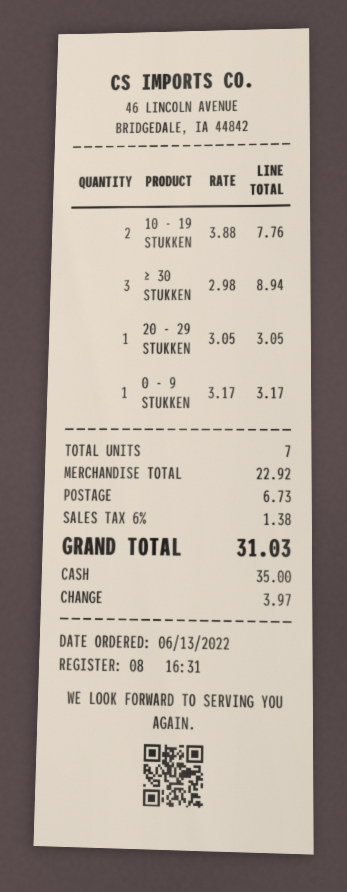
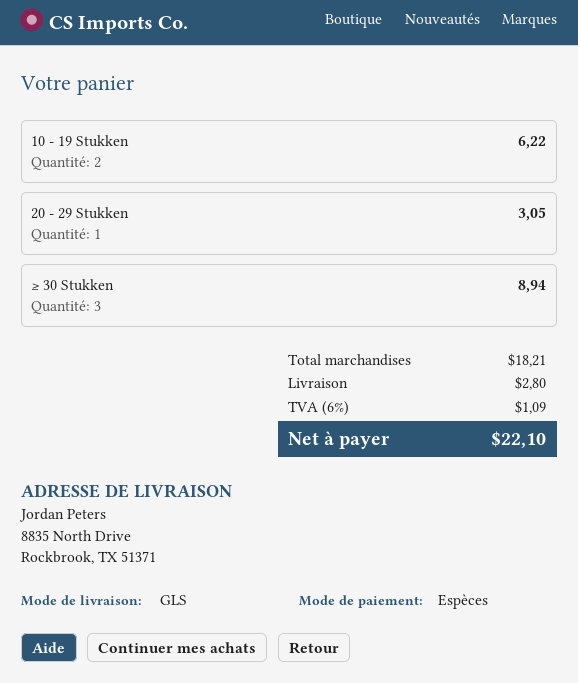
10 - 19 STUKKEN: 2 for 7.76 -> 2 for 6.22
0 - 9 STUKKEN: 1 for 3.17 -> none
subtotal: 22.92 -> 18.21
shipping: 6.73 -> 2.80
tax: 6% = 1.38 -> 6% = 1.09
total: 31.03 -> 22.10

